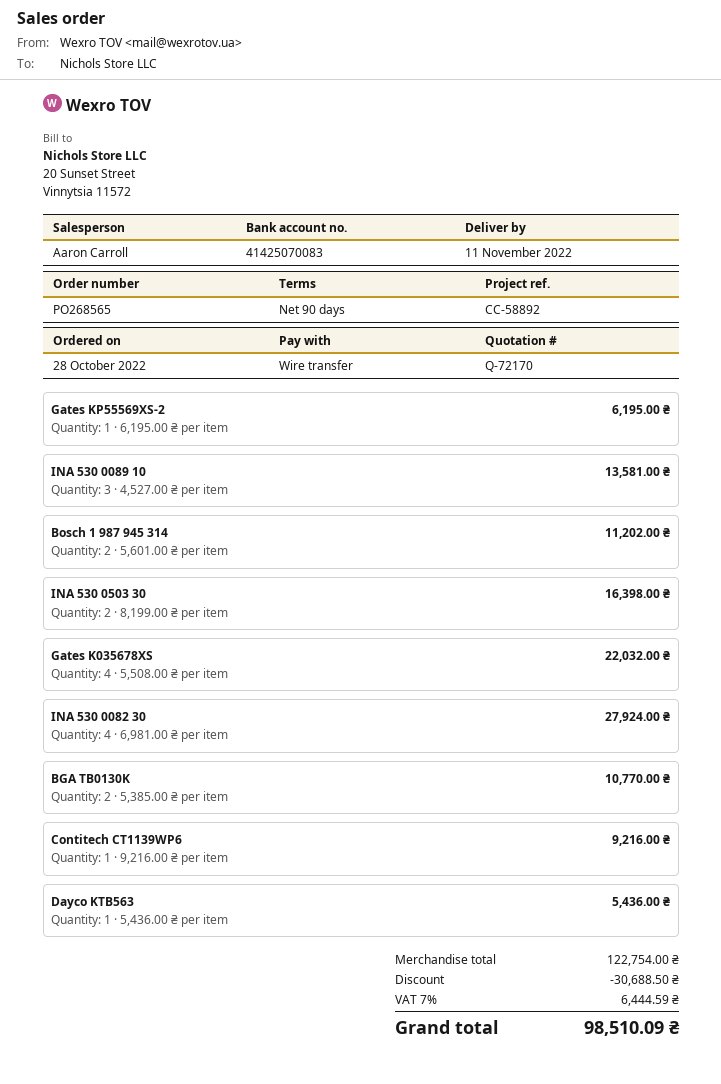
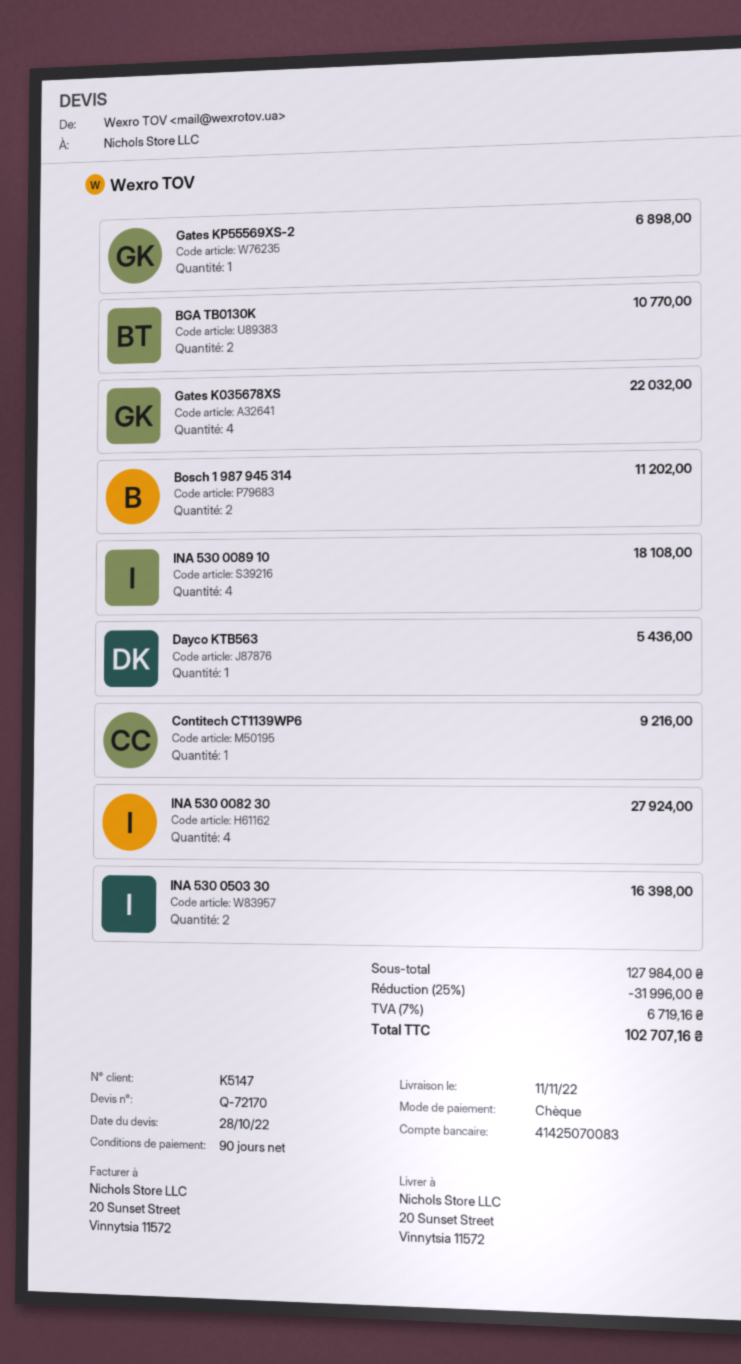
payment method: bank transfer -> cheque
Gates KP55569XS-2: 1 for 6195.00 -> 1 for 6898.00
INA 530 0089 10: 3 for 13581.00 -> 4 for 18108.00
subtotal: 122754.00 -> 127984.00
discount: 30688.50 -> 31996.00
tax: 7% = 6444.59 -> 7% = 6719.16
total: 98510.09 -> 102707.16

